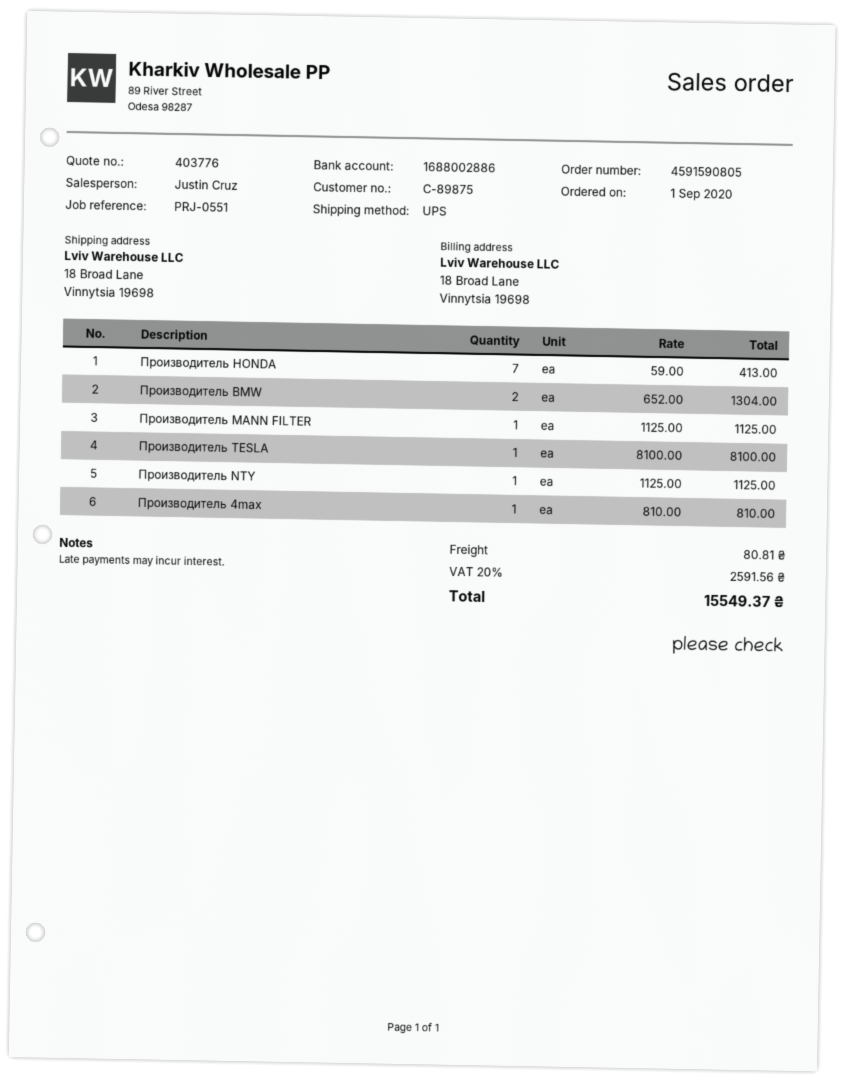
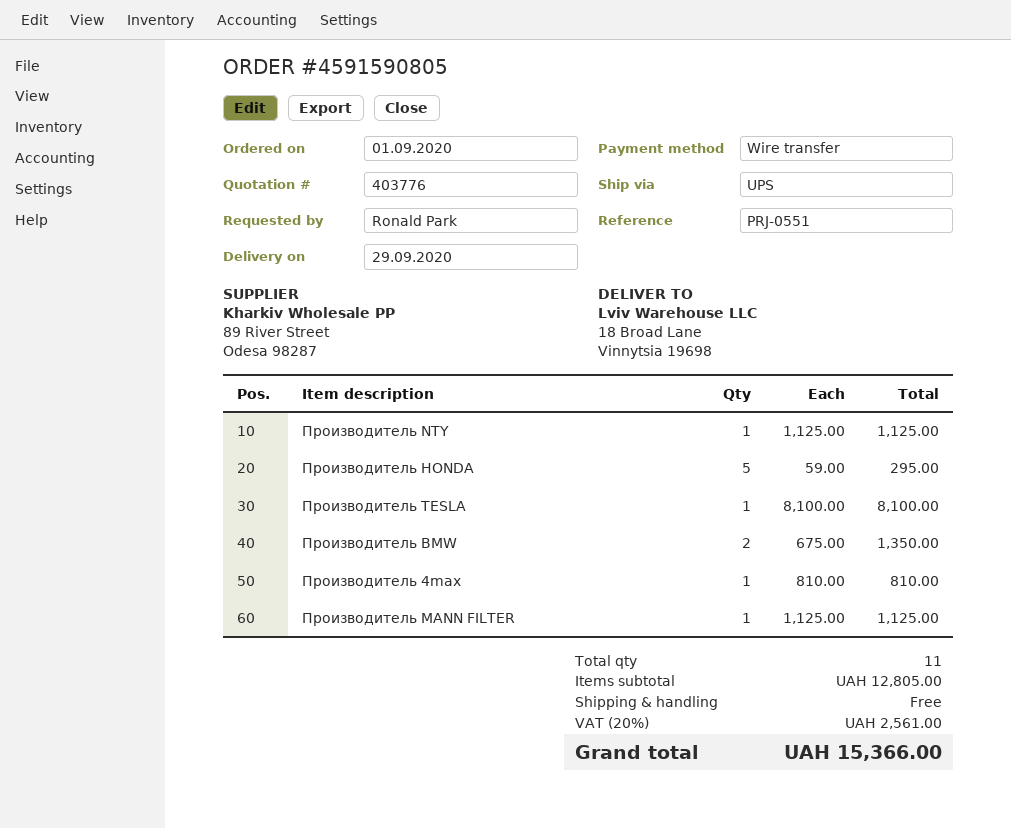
Производитель HONDA: 7 x 59.00 = 413.00 -> 5 x 59.00 = 295.00
Производитель BMW: 2 x 652.00 = 1304.00 -> 2 x 675.00 = 1350.00
shipping: 80.81 -> 0.00
tax: 20% = 2591.56 -> 20% = 2561.00
total: 15549.37 -> 15366.00

